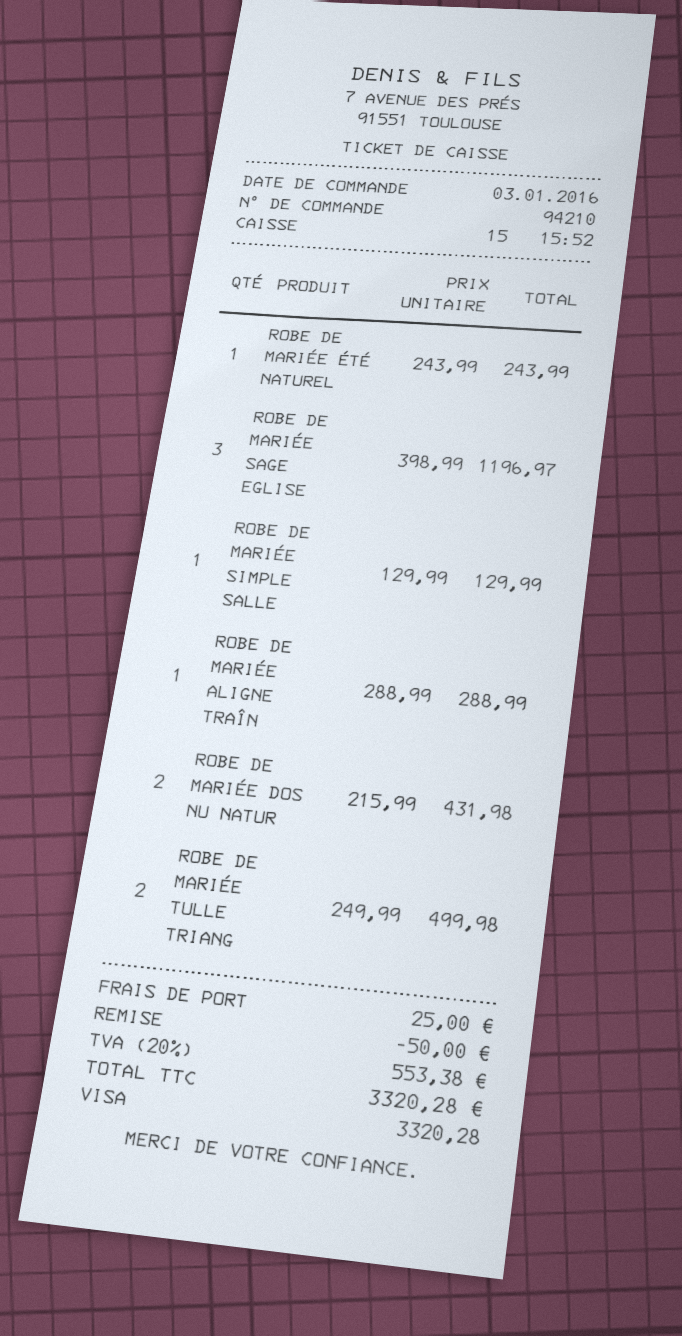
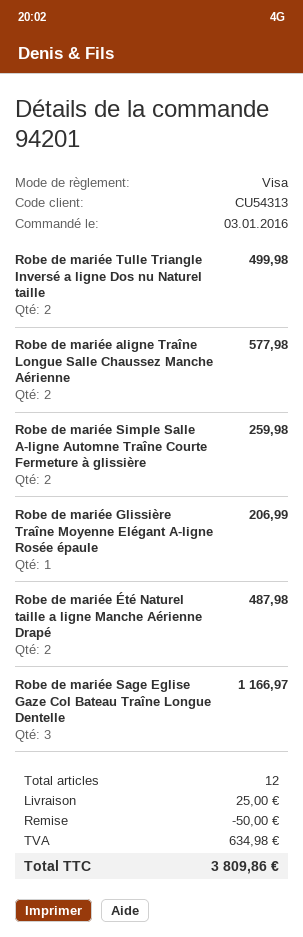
order number: 94210 -> 94201
ROBE DE MARIÉE ÉTÉ NATUREL: 1 for 243.99 -> 2 for 487.98
ROBE DE MARIÉE SAGE EGLISE: 3 for 1196.97 -> 3 for 1166.97
ROBE DE MARIÉE SIMPLE SALLE: 1 for 129.99 -> 2 for 259.98
ROBE DE MARIÉE ALIGNE TRAÎN: 1 for 288.99 -> 2 for 577.98
ROBE DE MARIÉE DOS NU NATUR: 2 for 431.98 -> none
Robe de mariée Glissière Traîne Moyenne Elégant A-ligne Rosée épaule: none -> 1 for 206.99
tax: 553.38 -> 634.98
total: 3320.28 -> 3809.86

